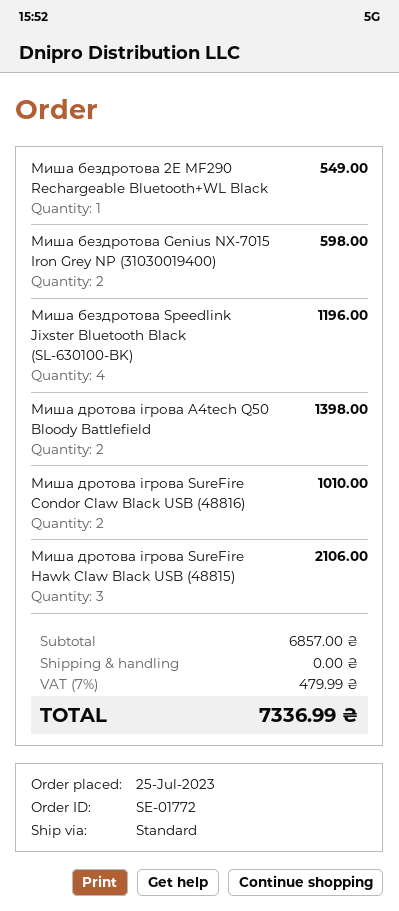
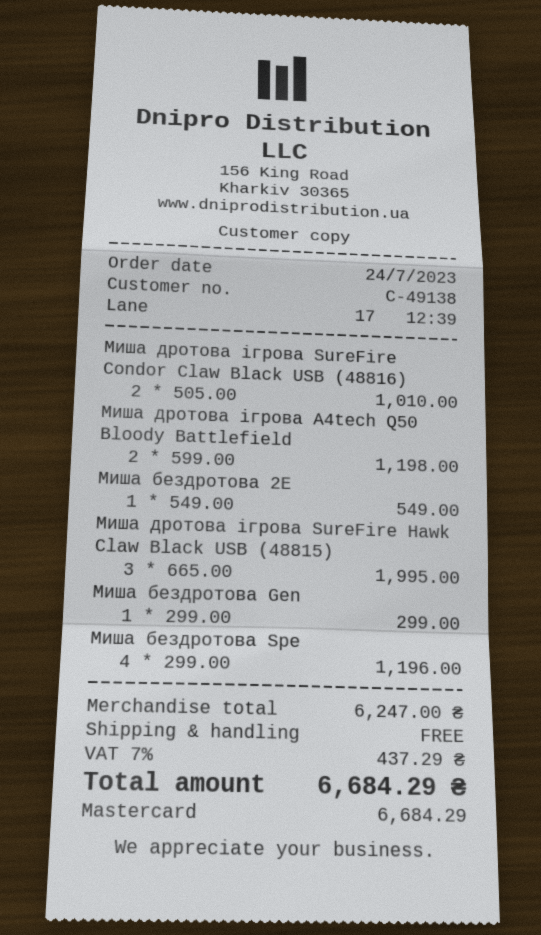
order date: 2023-07-25 -> 2023-07-24
Миша бездротова Genius NX-7015 Iron Grey NP (31030019400): 2 for 598.00 -> 1 for 299.00
Миша дротова ігрова A4tech Q50 Bloody Battlefield: 2 for 1398.00 -> 2 for 1198.00
Миша дротова ігрова SureFire Hawk Claw Black USB (48815): 3 for 2106.00 -> 3 for 1995.00
subtotal: 6857.00 -> 6247.00
tax: 7% = 479.99 -> 7% = 437.29
total: 7336.99 -> 6684.29

